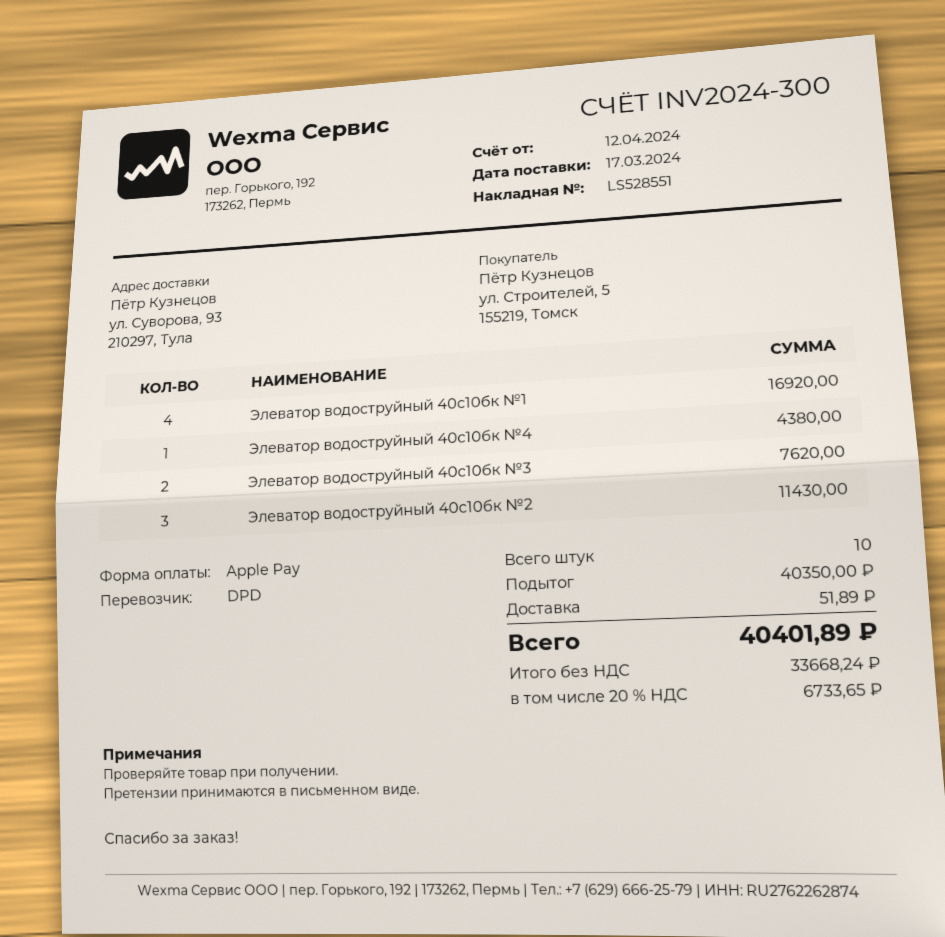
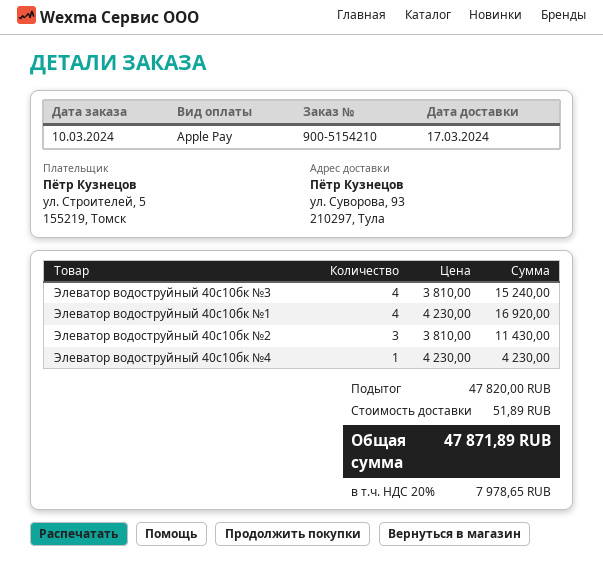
Элеватор водоструйный 40с10бк №4: 1 for 4380.00 -> 1 for 4230.00
Элеватор водоструйный 40с10бк №3: 2 for 7620.00 -> 4 for 15240.00
subtotal: 40350.00 -> 47820.00
tax: 20% = 6733.65 -> 20% = 7978.65
total: 40401.89 -> 47871.89

